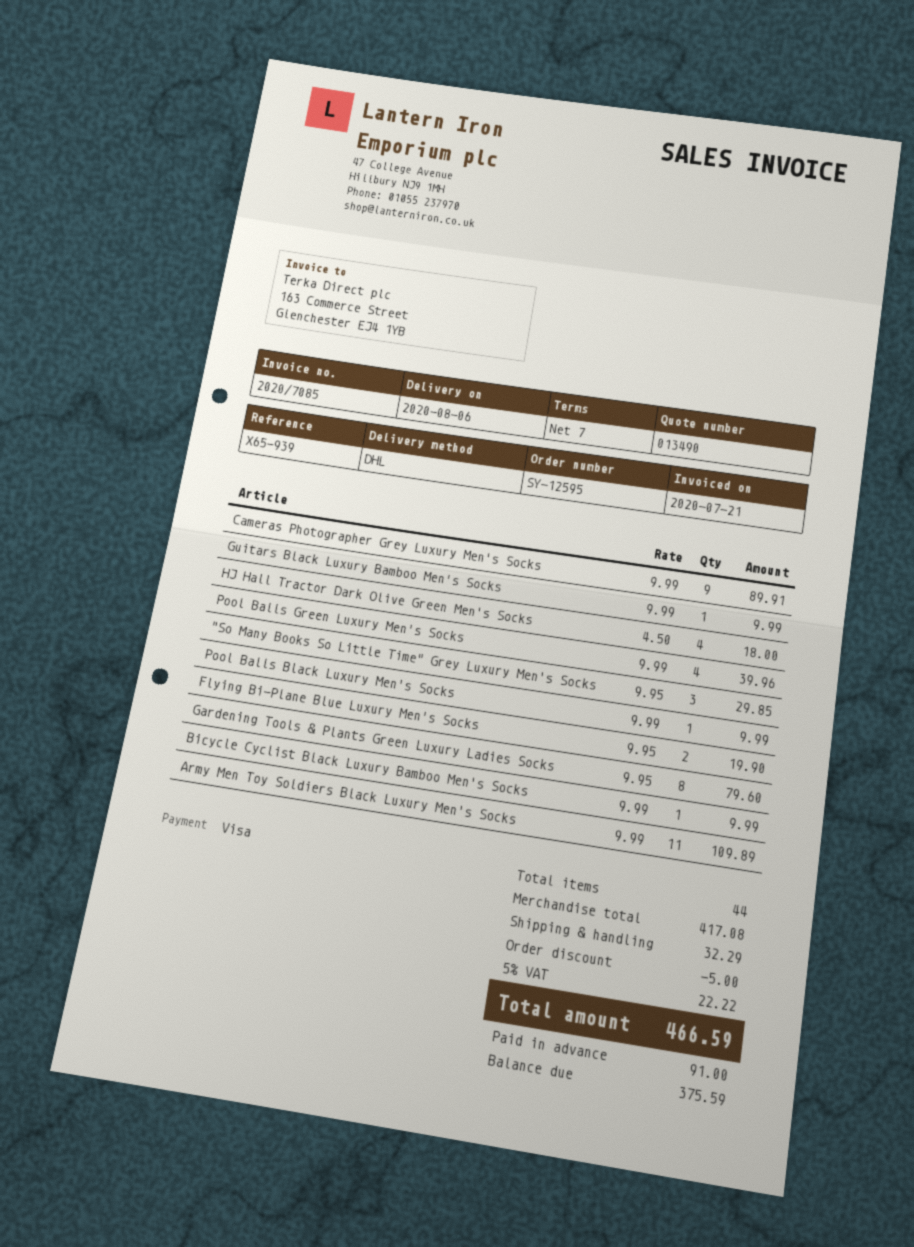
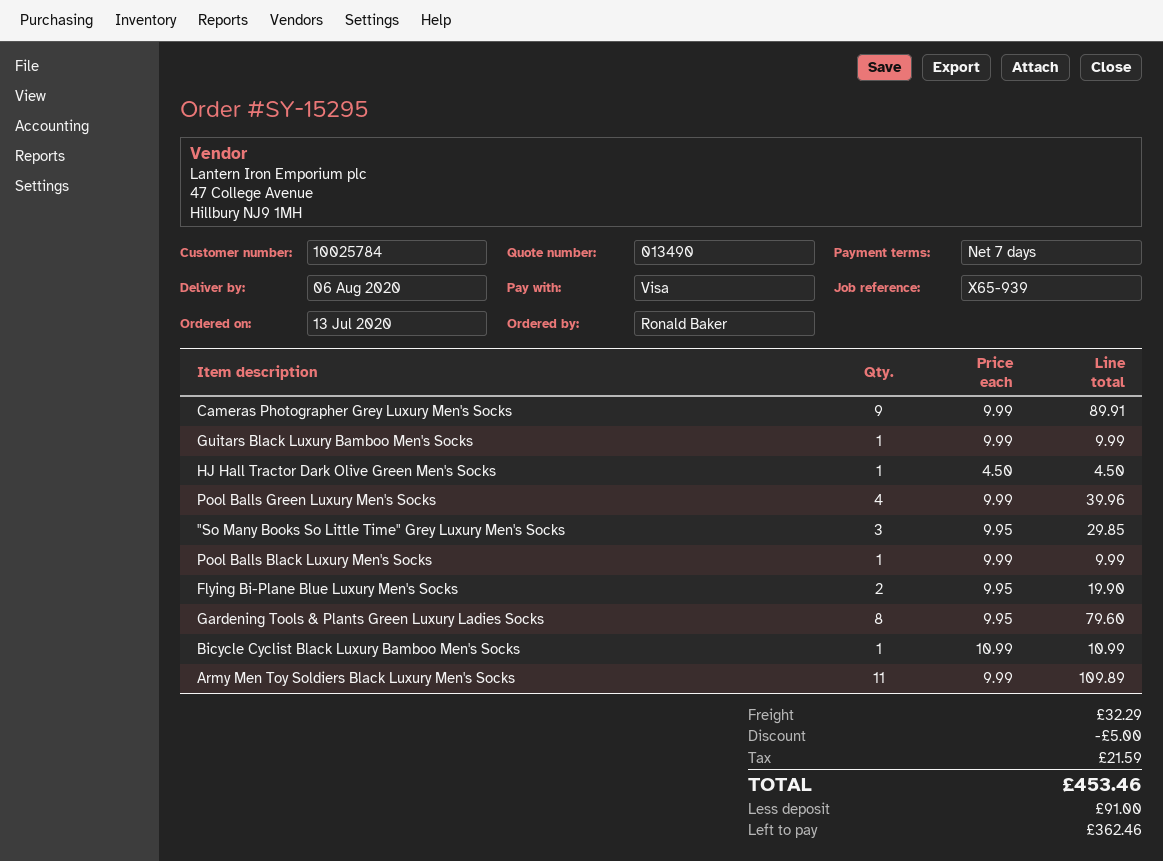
order number: SY-12595 -> SY-15295
HJ Hall Tractor Dark Olive Green Men's Socks: 4 x 4.50 = 18.00 -> 1 x 4.50 = 4.50
Bicycle Cyclist Black Luxury Bamboo Men's Socks: 1 x 9.99 = 9.99 -> 1 x 10.99 = 10.99
tax: 22.22 -> 21.59
total: 466.59 -> 453.46
balance: 375.59 -> 362.46

